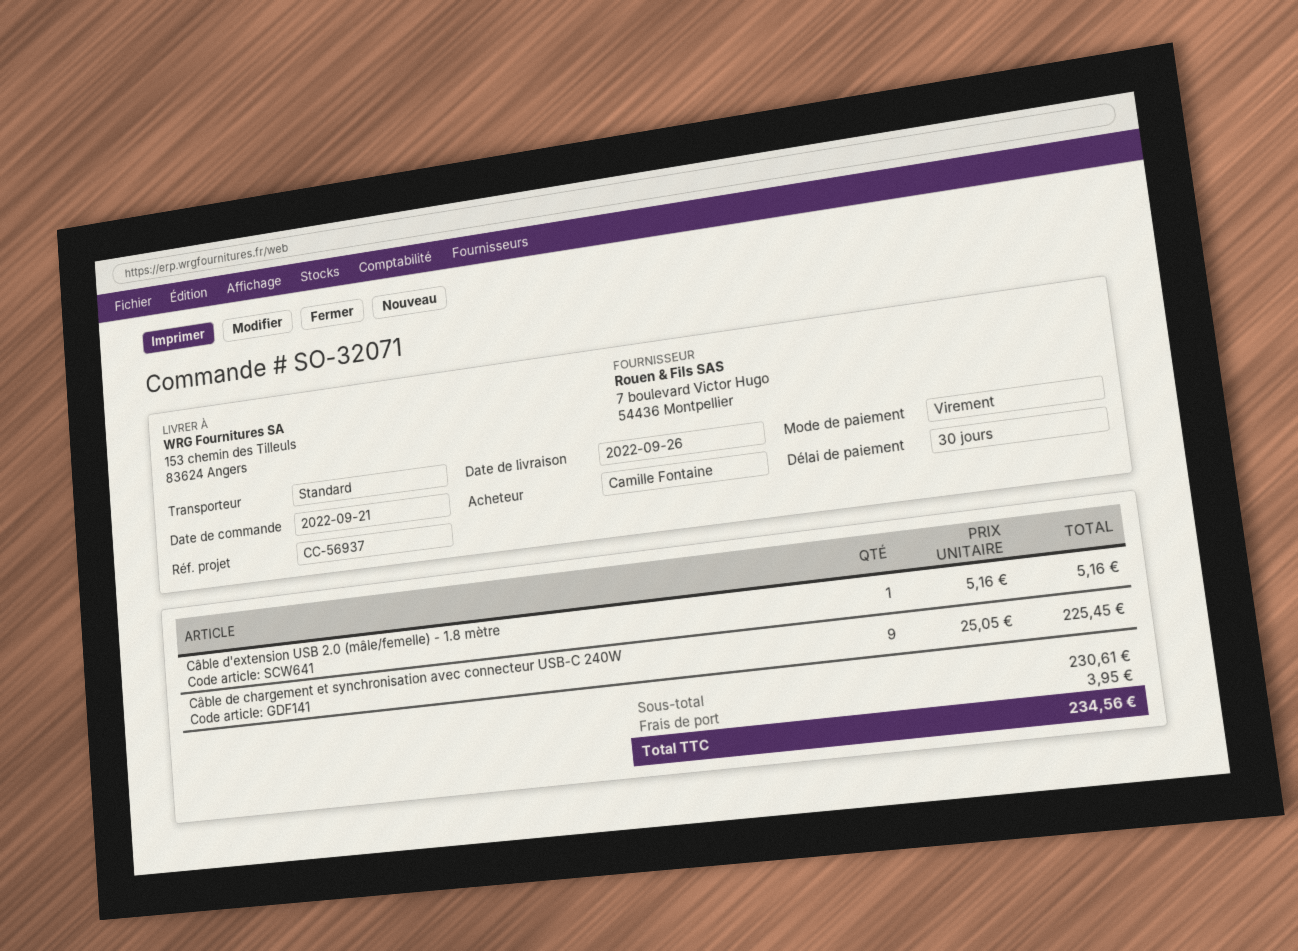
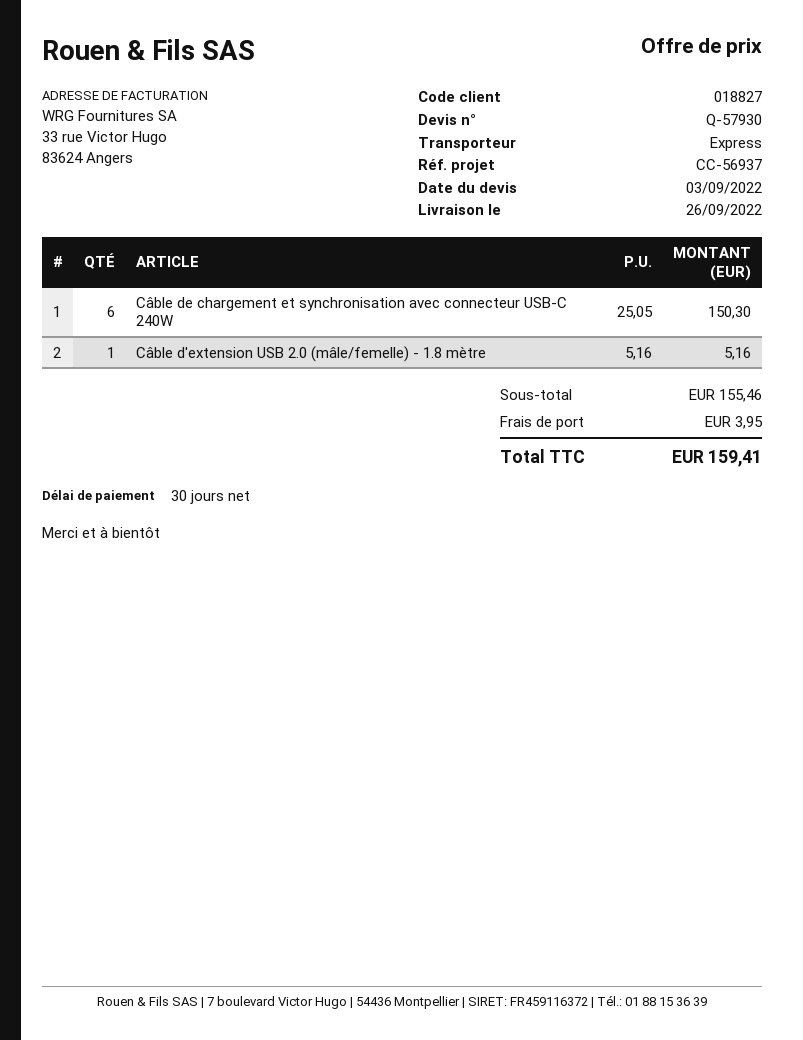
shipping method: standard -> express
Câble de chargement et synchronisation avec connecteur USB-C 240W: 9 x 25.05 = 225.45 -> 6 x 25.05 = 150.30
subtotal: 230.61 -> 155.46
total: 234.56 -> 159.41

